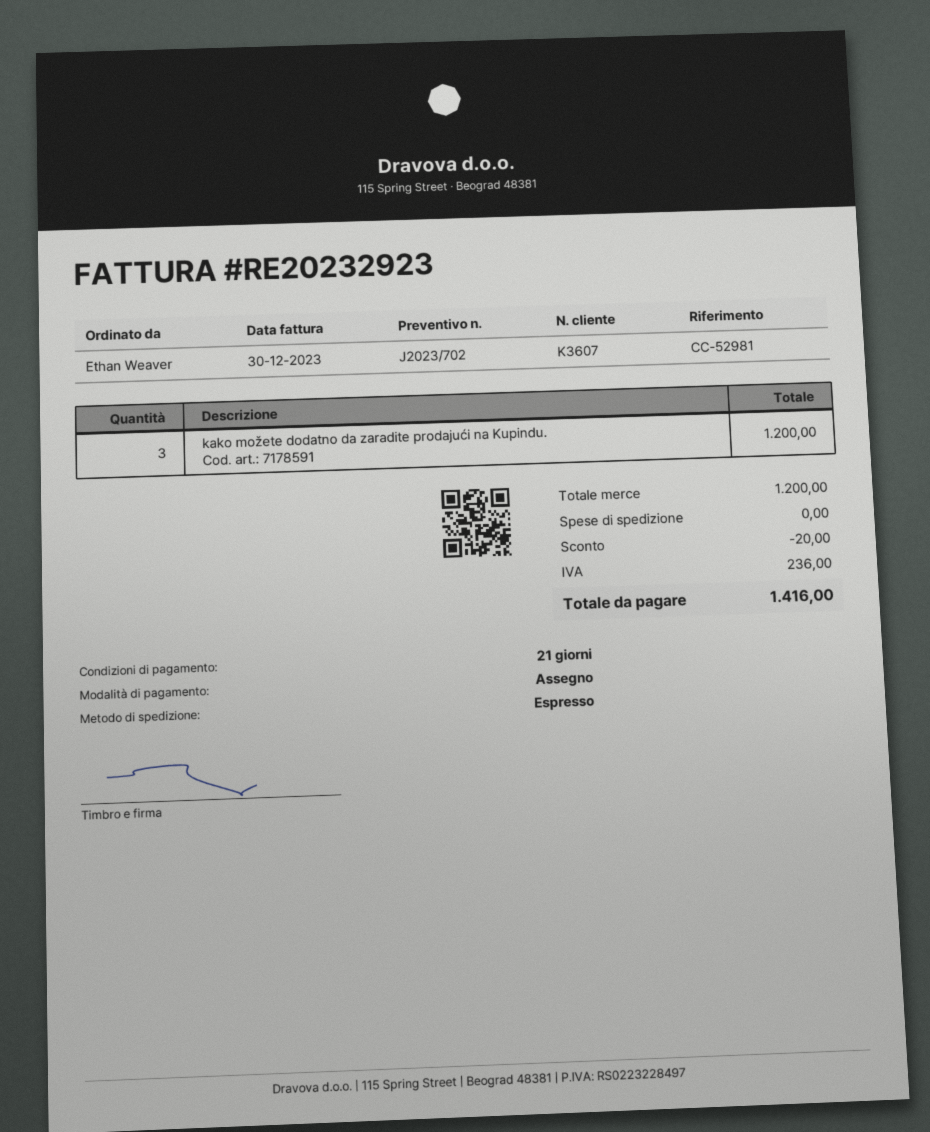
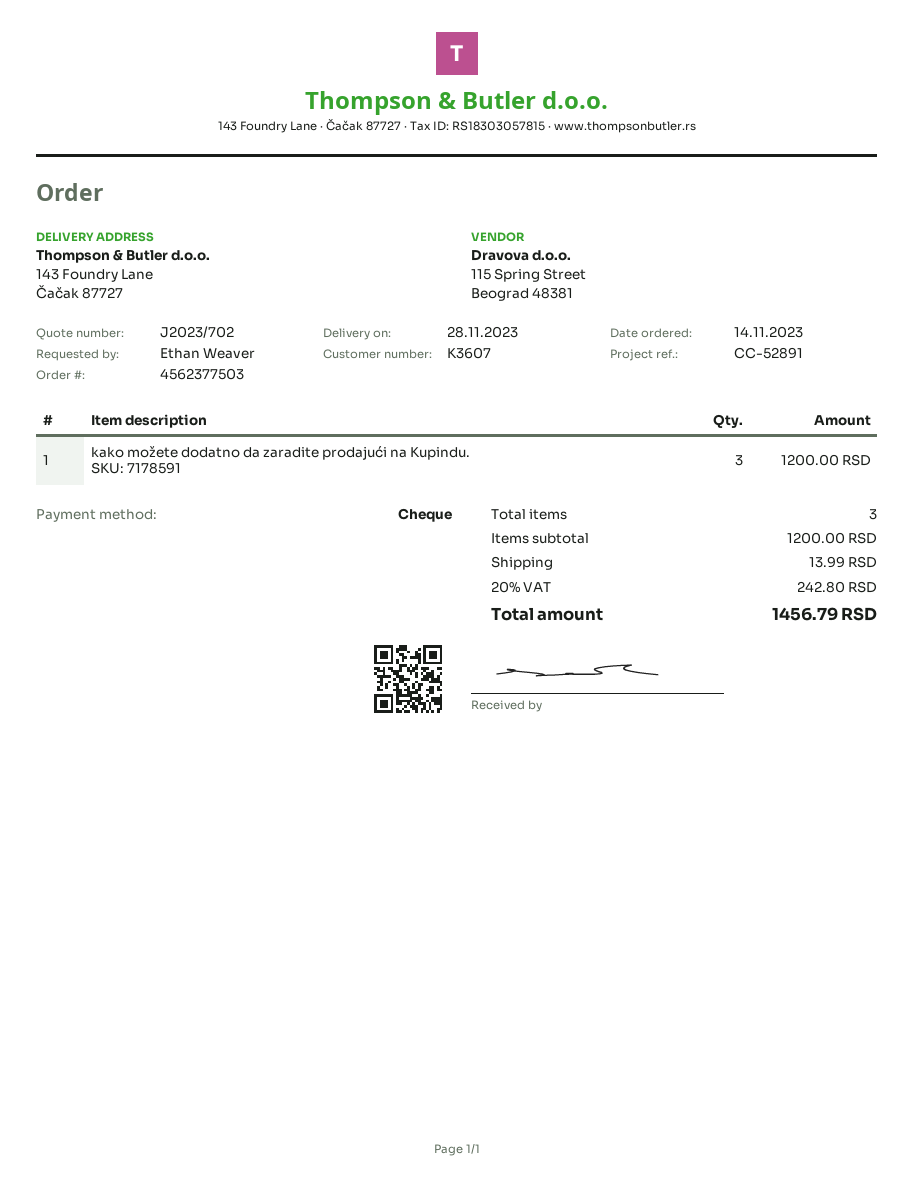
reference: CC-52981 -> CC-52891
discount: 20.00 -> none
shipping: 0.00 -> 13.99
tax: 236.00 -> 242.80
total: 1416.00 -> 1456.79

